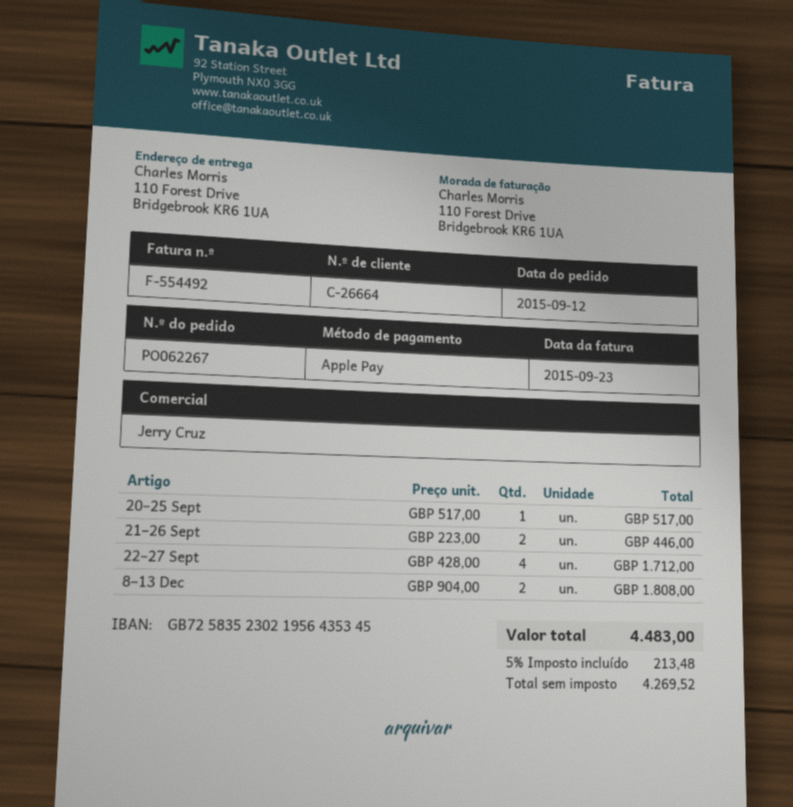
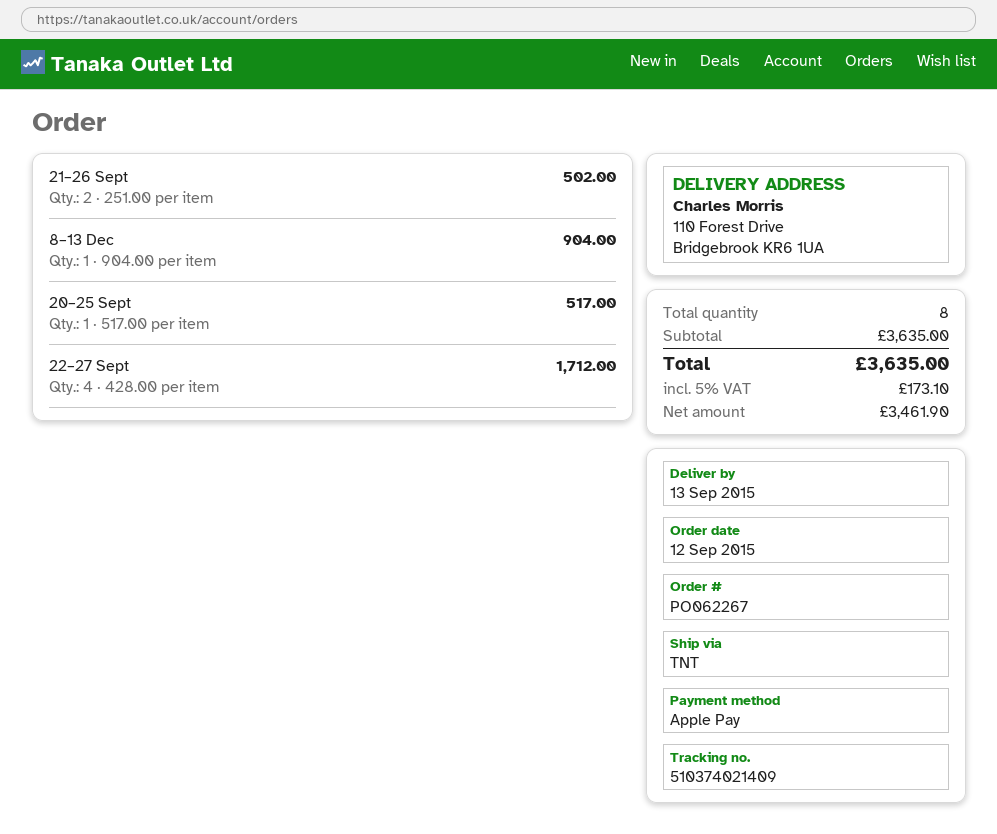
21–26 Sept: 2 x 223.00 = 446.00 -> 2 x 251.00 = 502.00
8–13 Dec: 2 x 904.00 = 1808.00 -> 1 x 904.00 = 904.00
net: 4269.52 -> 3461.90
tax: 5% = 213.48 -> 5% = 173.10
total: 4483.00 -> 3635.00

